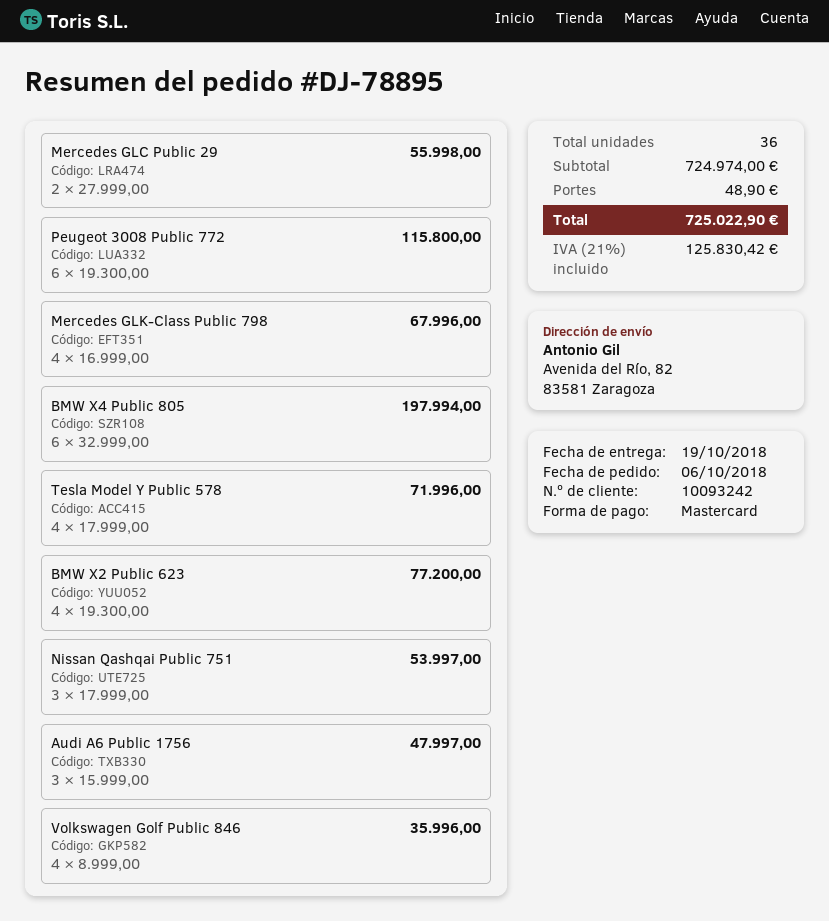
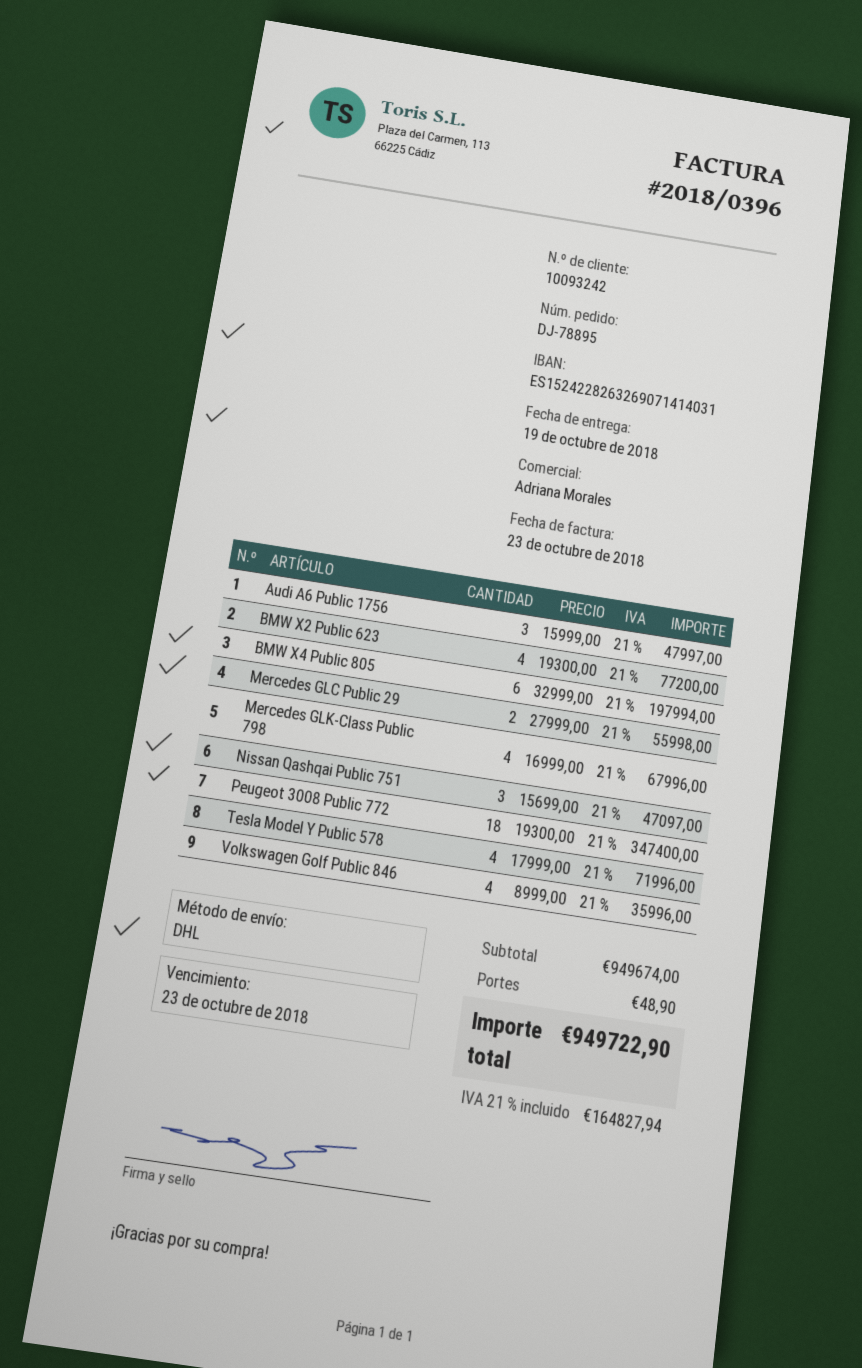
Peugeot 3008 Public 772: 6 x 19300.00 = 115800.00 -> 18 x 19300.00 = 347400.00
Nissan Qashqai Public 751: 3 x 17999.00 = 53997.00 -> 3 x 15699.00 = 47097.00
subtotal: 724974.00 -> 949674.00
tax: 21% = 125830.42 -> 21% = 164827.94
total: 725022.90 -> 949722.90

